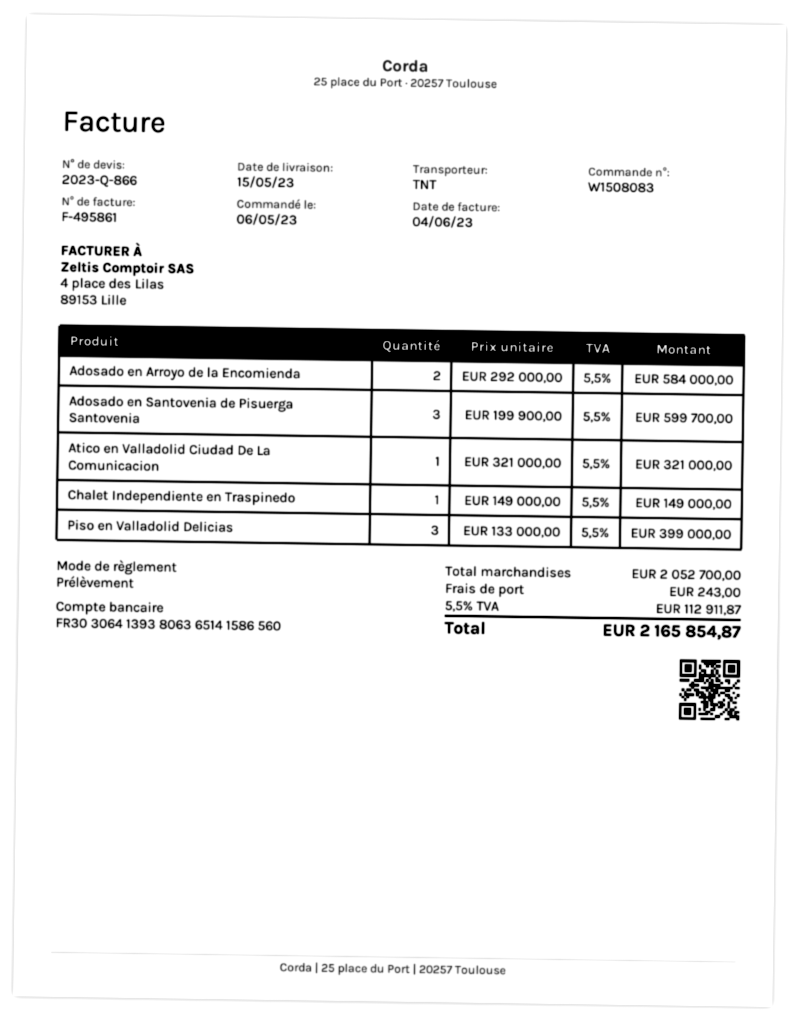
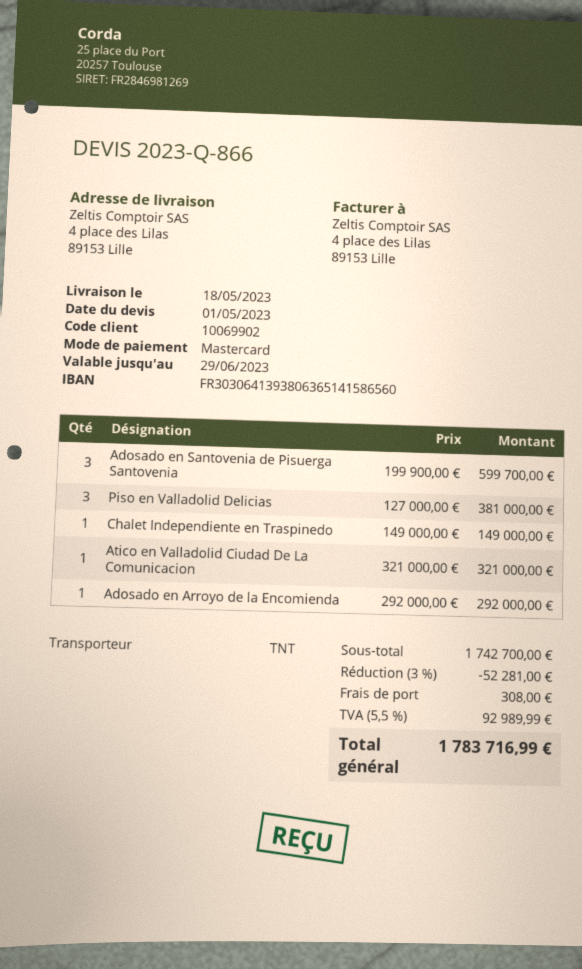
delivery date: 2023-05-15 -> 2023-05-18
payment method: direct debit -> Mastercard
Adosado en Arroyo de la Encomienda: 2 x 292000.00 = 584000.00 -> 1 x 292000.00 = 292000.00
Piso en Valladolid Delicias: 3 x 133000.00 = 399000.00 -> 3 x 127000.00 = 381000.00
subtotal: 2052700.00 -> 1742700.00
discount: none -> 3% = 52281.00
shipping: 243.00 -> 308.00
tax: 5.5% = 112911.87 -> 5.5% = 92989.99
total: 2165854.87 -> 1783716.99

